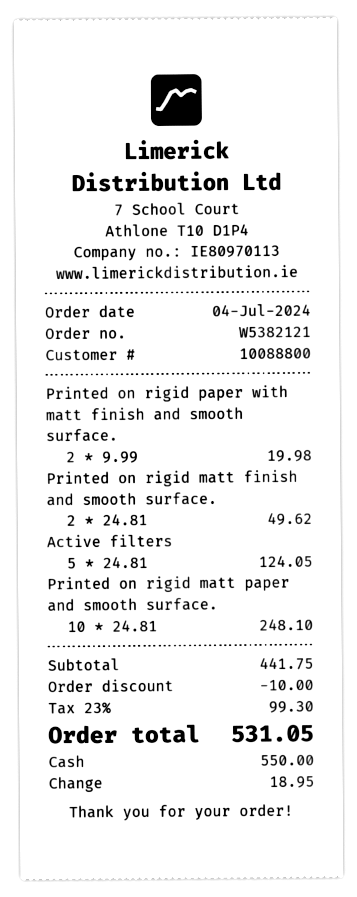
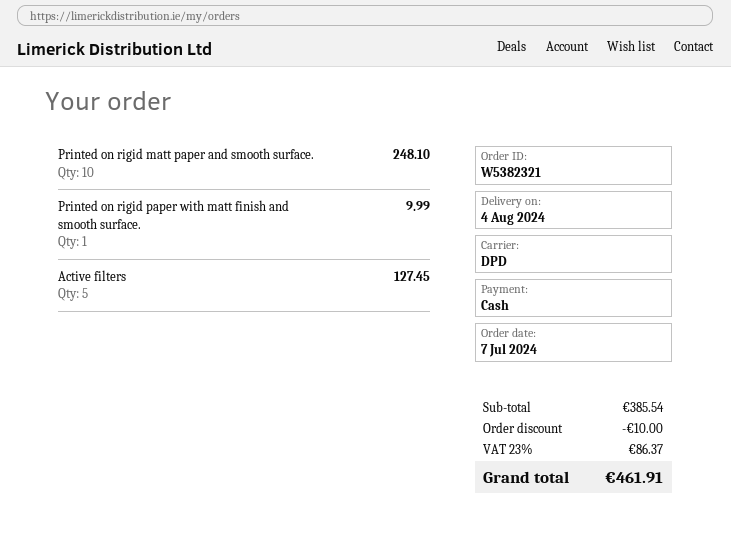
order number: W5382121 -> W5382321
order date: 2024-07-04 -> 2024-07-07
Printed on rigid paper with matt finish and smooth surface.: 2 for 19.98 -> 1 for 9.99
Printed on rigid matt finish and smooth surface.: 2 for 49.62 -> none
Active filters: 5 for 124.05 -> 5 for 127.45
subtotal: 441.75 -> 385.54
tax: 23% = 99.30 -> 23% = 86.37
total: 531.05 -> 461.91

